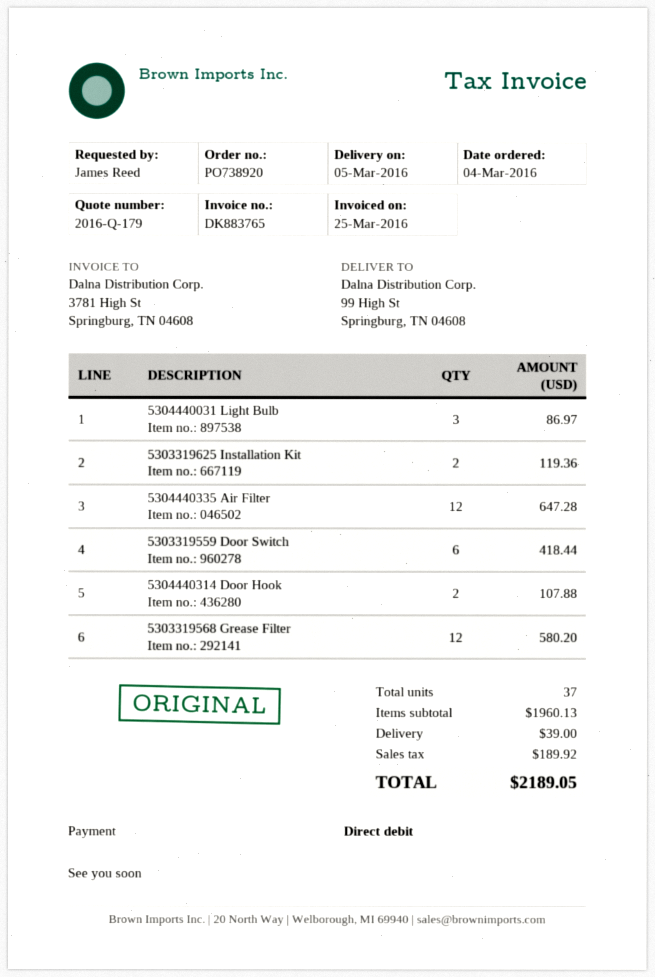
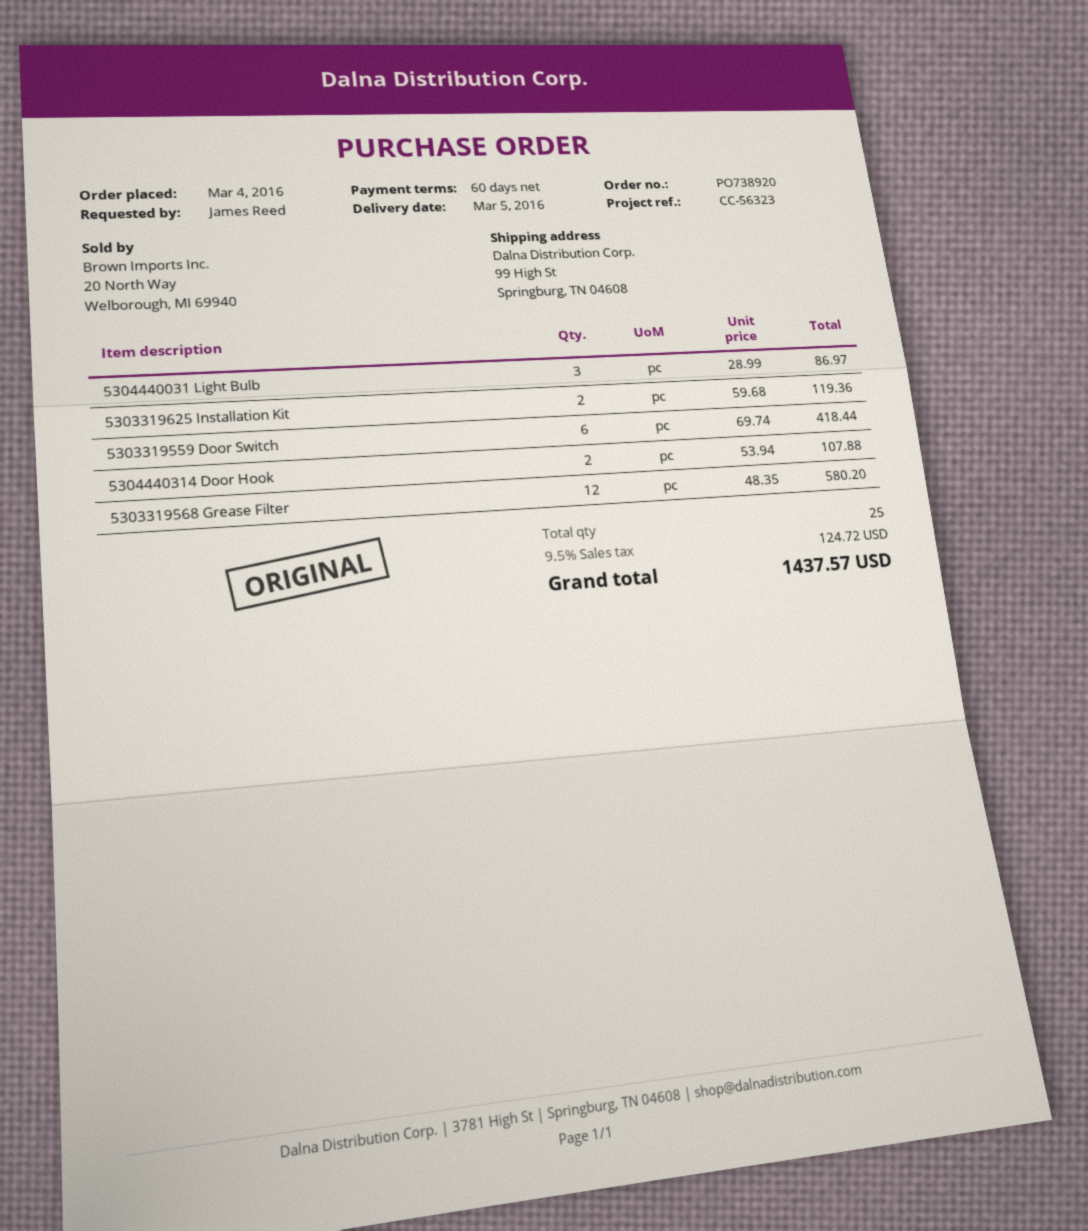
5304440335 Air Filter: 12 for 647.28 -> none
total quantity: 37 -> 25
shipping: 39.00 -> none
tax: 189.92 -> 124.72
total: 2189.05 -> 1437.57

